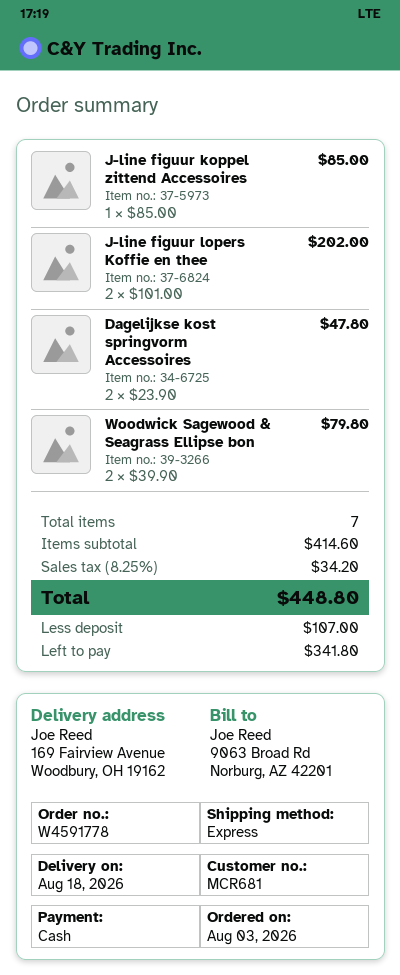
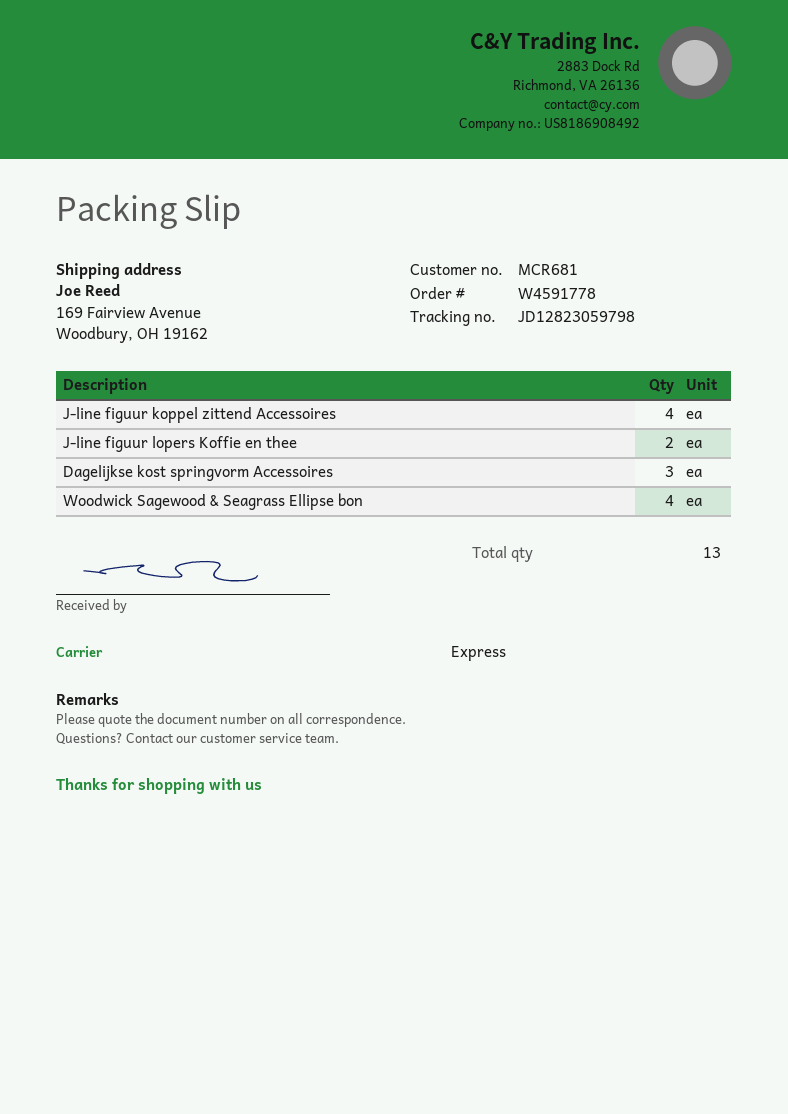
J-line figuur koppel zittend Accessoires: 1 -> 4
Dagelijkse kost springvorm Accessoires: 2 -> 3
Woodwick Sagewood & Seagrass Ellipse bon: 2 -> 4
total quantity: 7 -> 13

